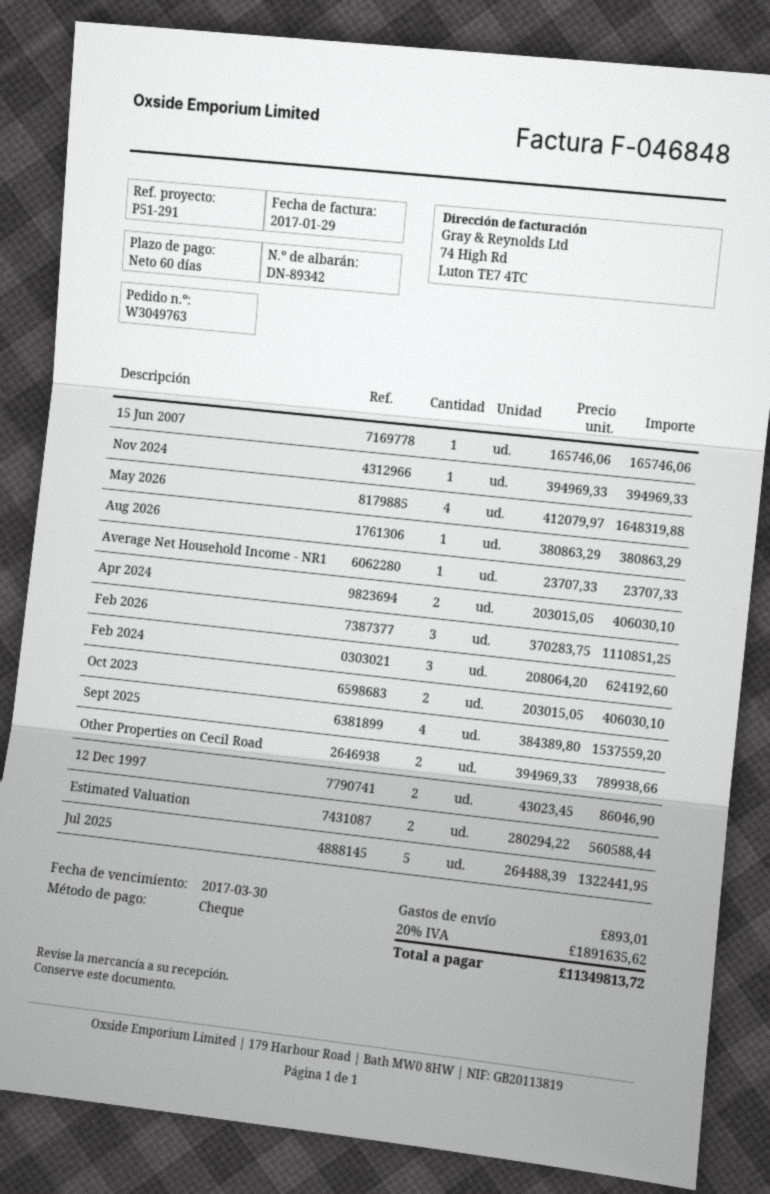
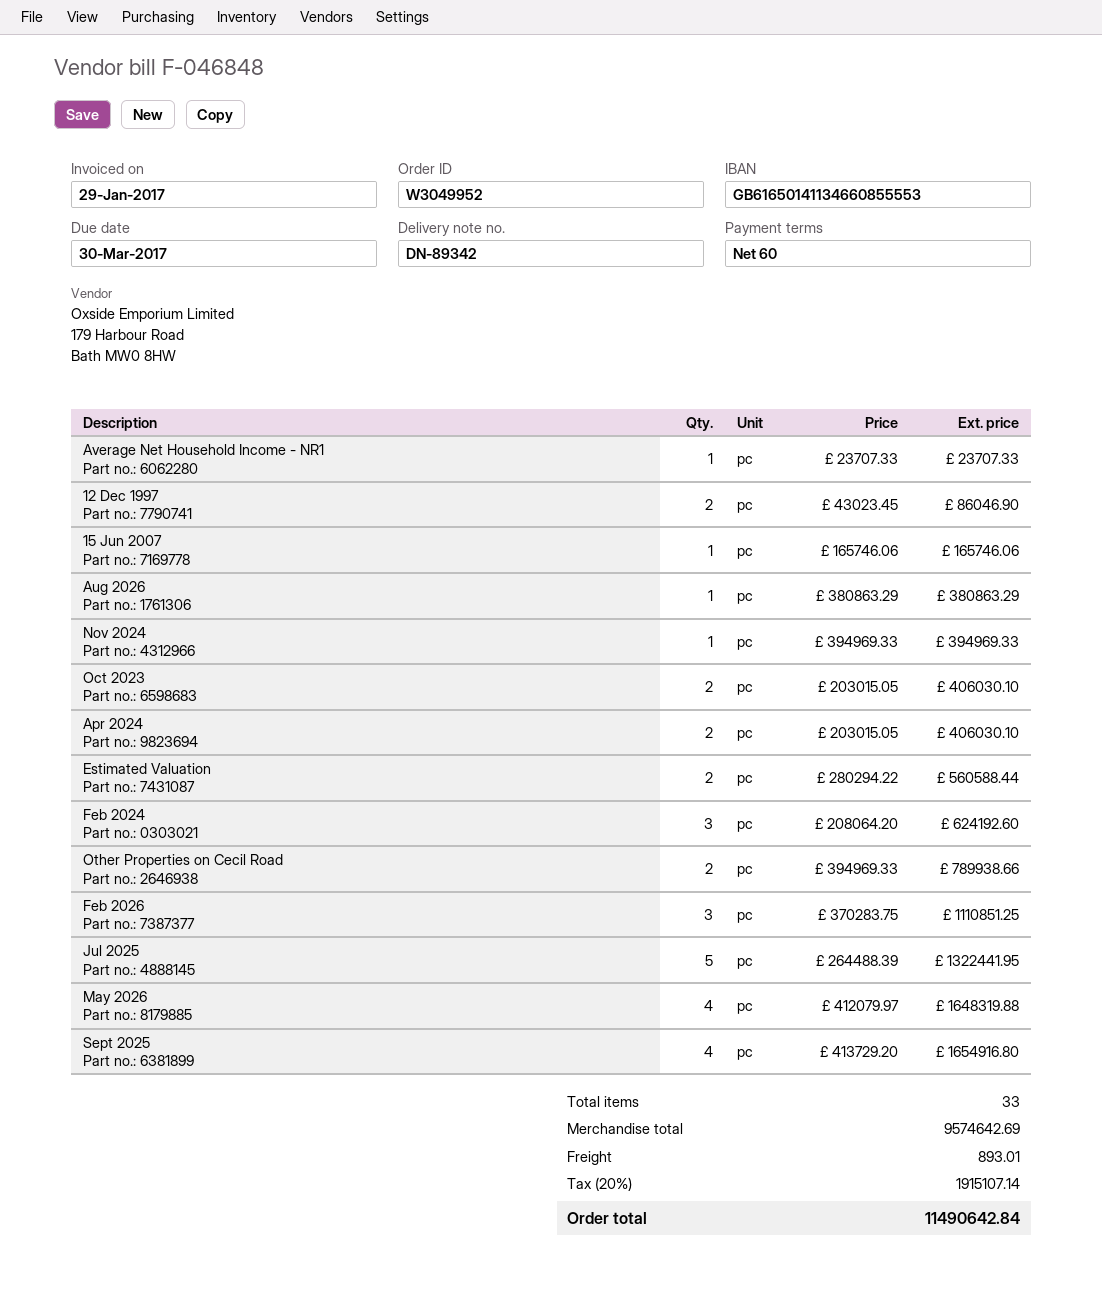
order number: W3049763 -> W3049952
Sept 2025: 4 x 384389.80 = 1537559.20 -> 4 x 413729.20 = 1654916.80
tax: 20% = 1891635.62 -> 20% = 1915107.14
total: 11349813.72 -> 11490642.84

